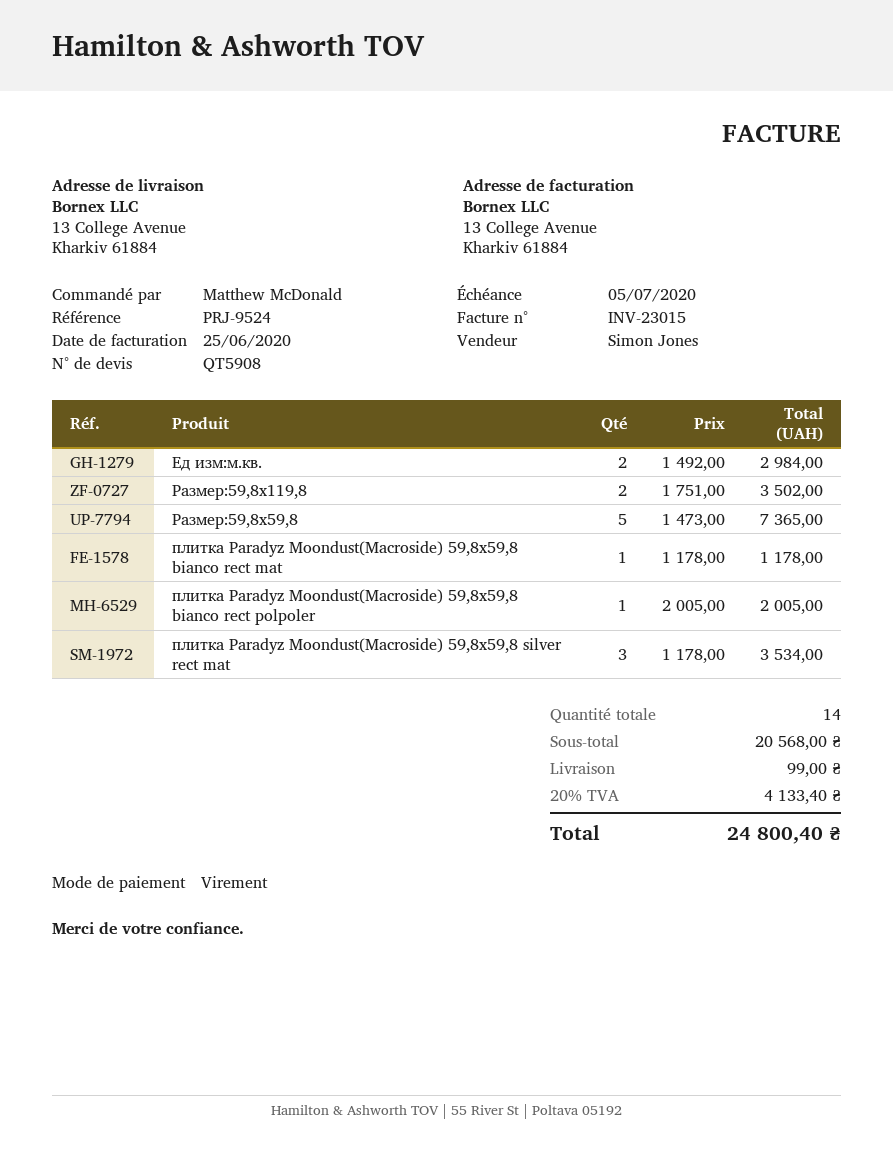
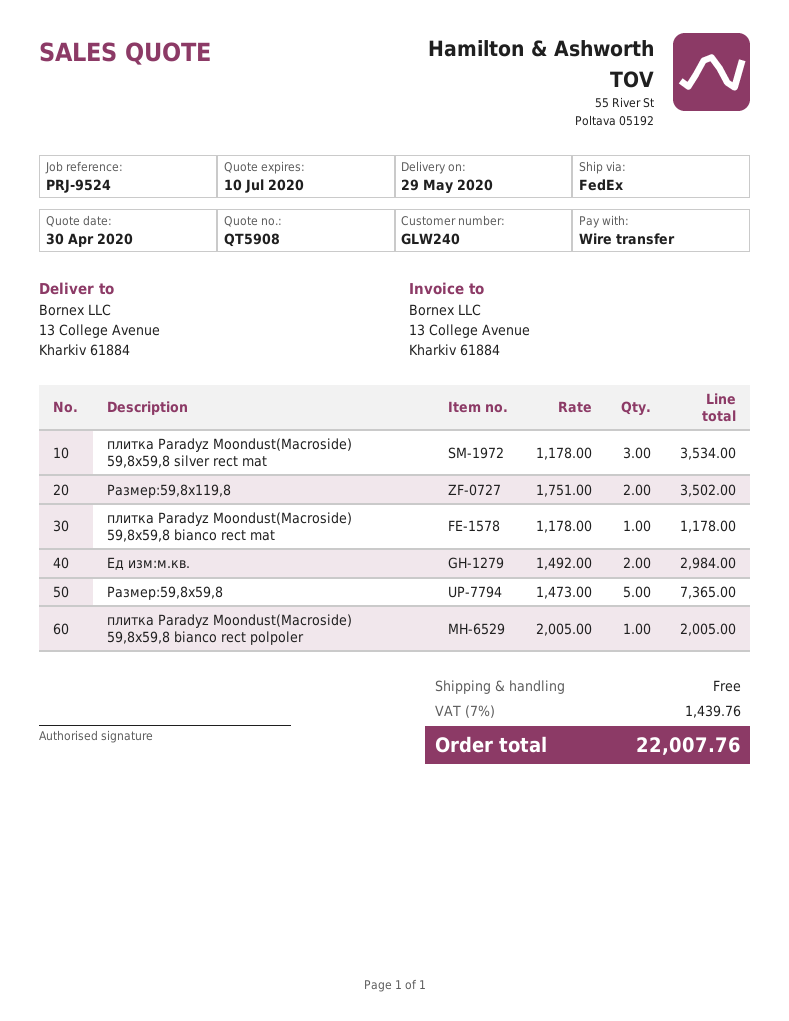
shipping: 99.00 -> 0.00
tax: 20% = 4133.40 -> 7% = 1439.76
total: 24800.40 -> 22007.76

